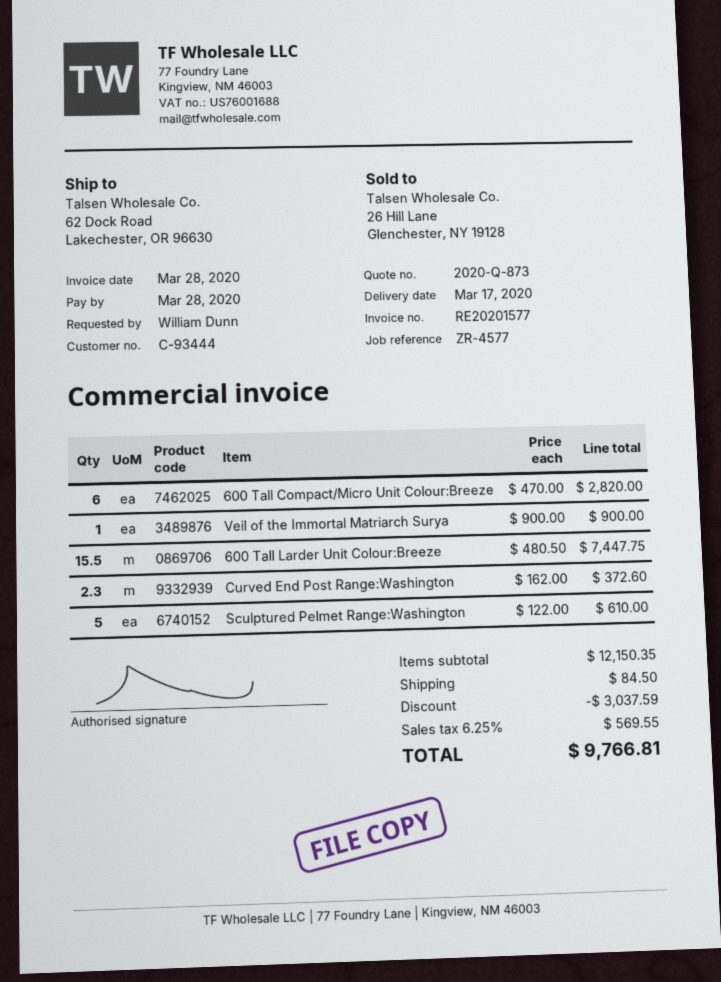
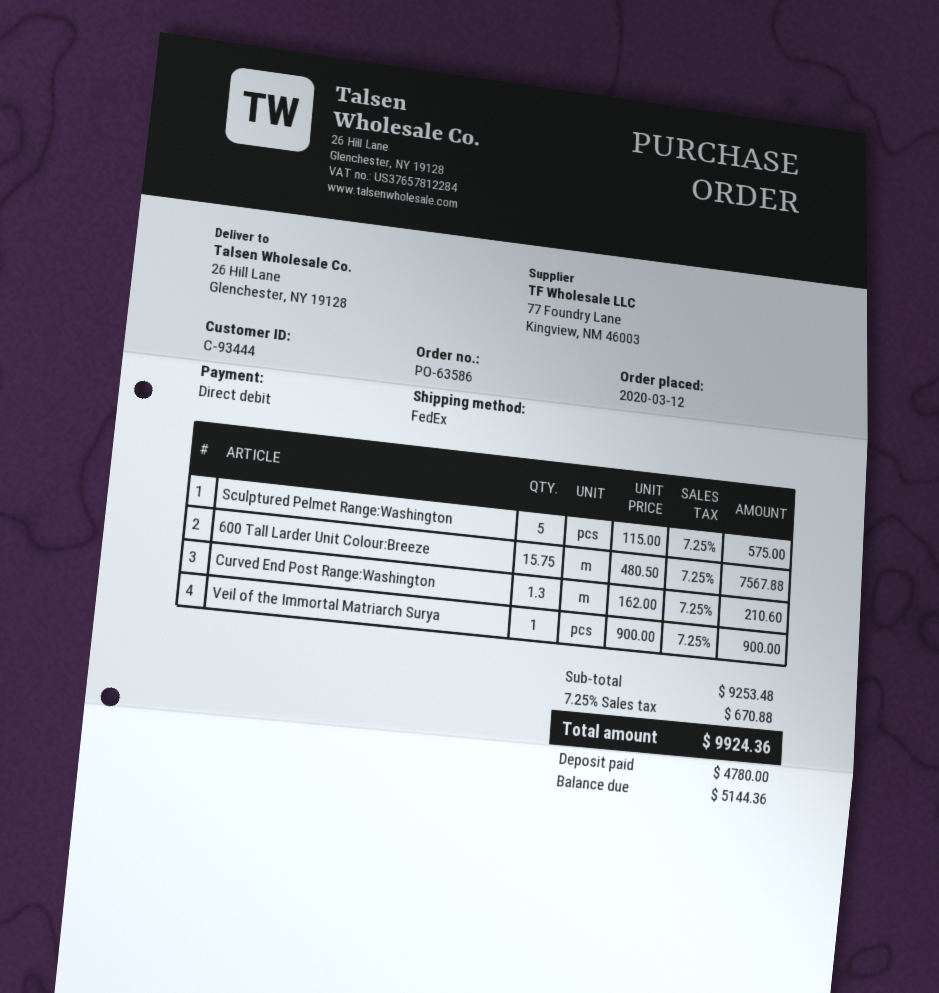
ship to: 62 Dock Road, Lakechester, OR 96630 -> 26 Hill Lane, Glenchester, NY 19128
600 Tall Compact/Micro Unit Colour:Breeze: 6 x 470.00 = 2820.00 -> none
600 Tall Larder Unit Colour:Breeze: 15.5 x 480.50 = 7447.75 -> 15.75 x 480.50 = 7567.88
Curved End Post Range:Washington: 2.3 x 162.00 = 372.60 -> 1.3 x 162.00 = 210.60
Sculptured Pelmet Range:Washington: 5 x 122.00 = 610.00 -> 5 x 115.00 = 575.00
subtotal: 12150.35 -> 9253.48
discount: 3037.59 -> none
shipping: 84.50 -> none
tax: 6.25% = 569.55 -> 7.25% = 670.88
total: 9766.81 -> 9924.36

